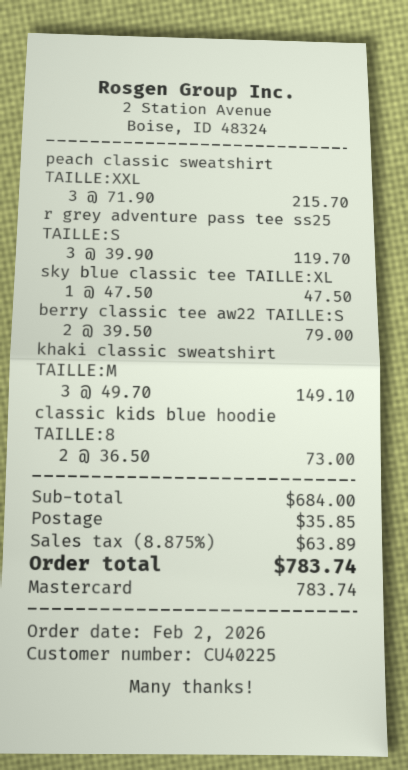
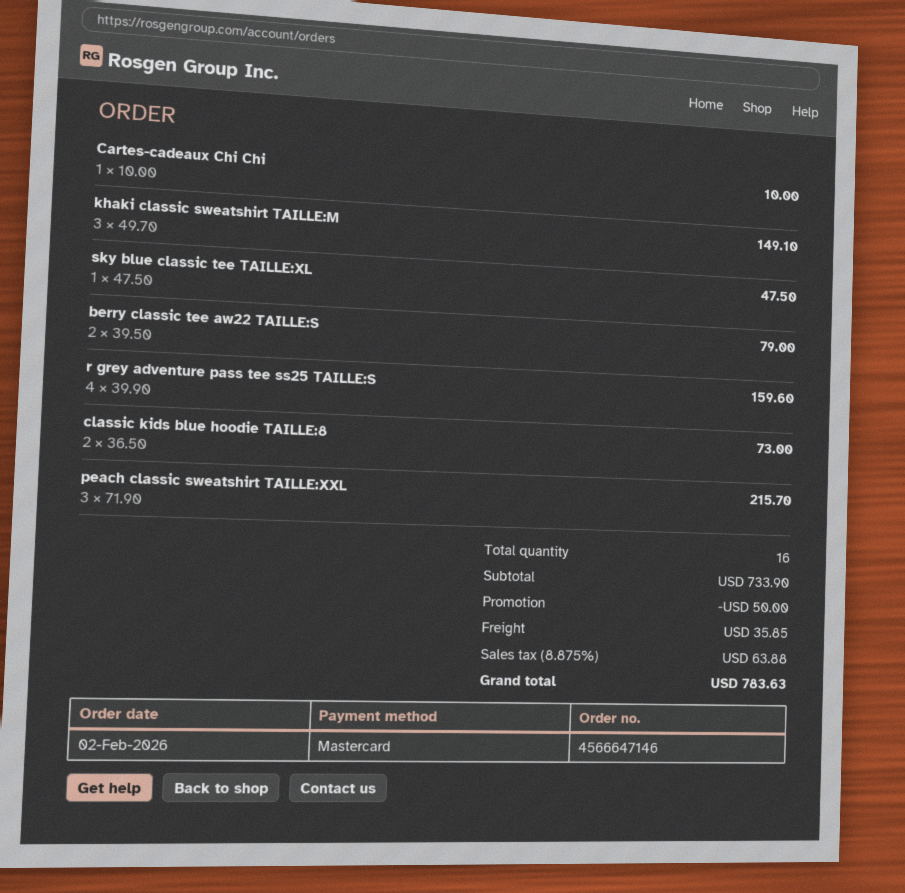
r grey adventure pass tee ss25 TAILLE:S: 3 x 39.90 = 119.70 -> 4 x 39.90 = 159.60
Cartes-cadeaux Chi Chi: none -> 1 x 10.00 = 10.00
subtotal: 684.00 -> 733.90
discount: none -> 50.00
tax: 8.875% = 63.89 -> 8.875% = 63.88
total: 783.74 -> 783.63

